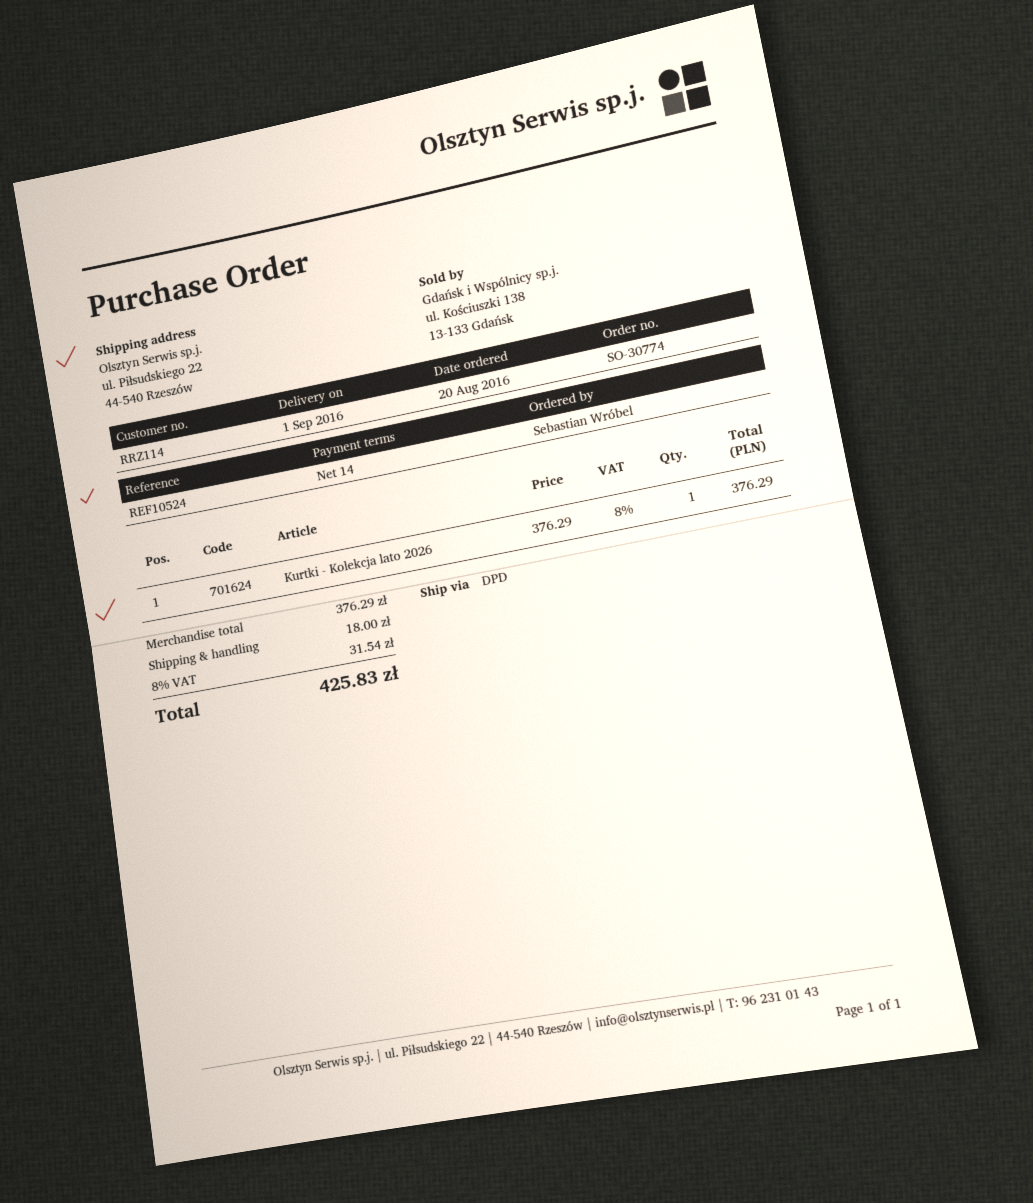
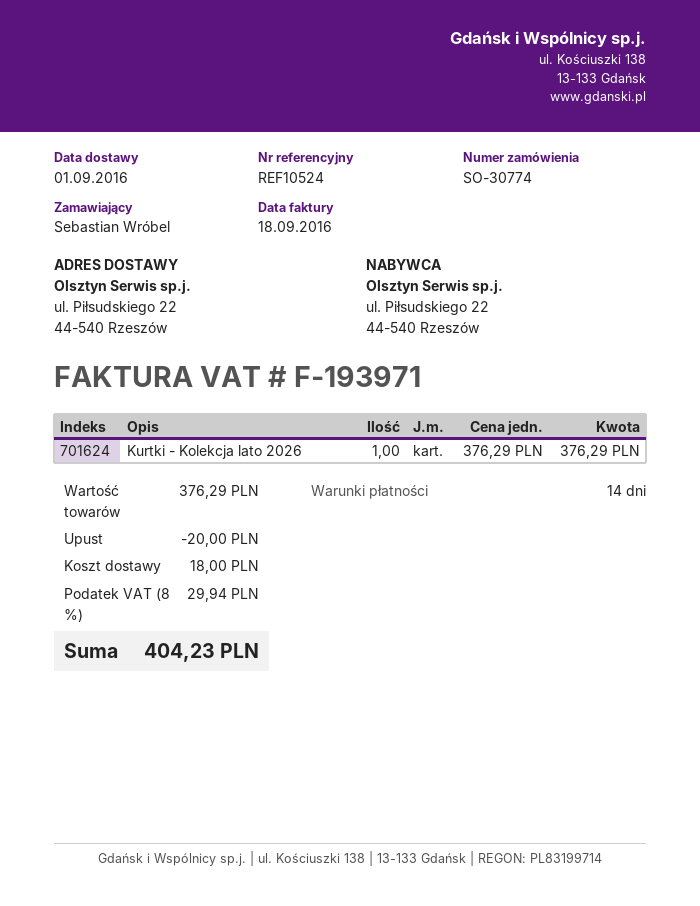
discount: none -> 20.00
tax: 8% = 31.54 -> 8% = 29.94
total: 425.83 -> 404.23

